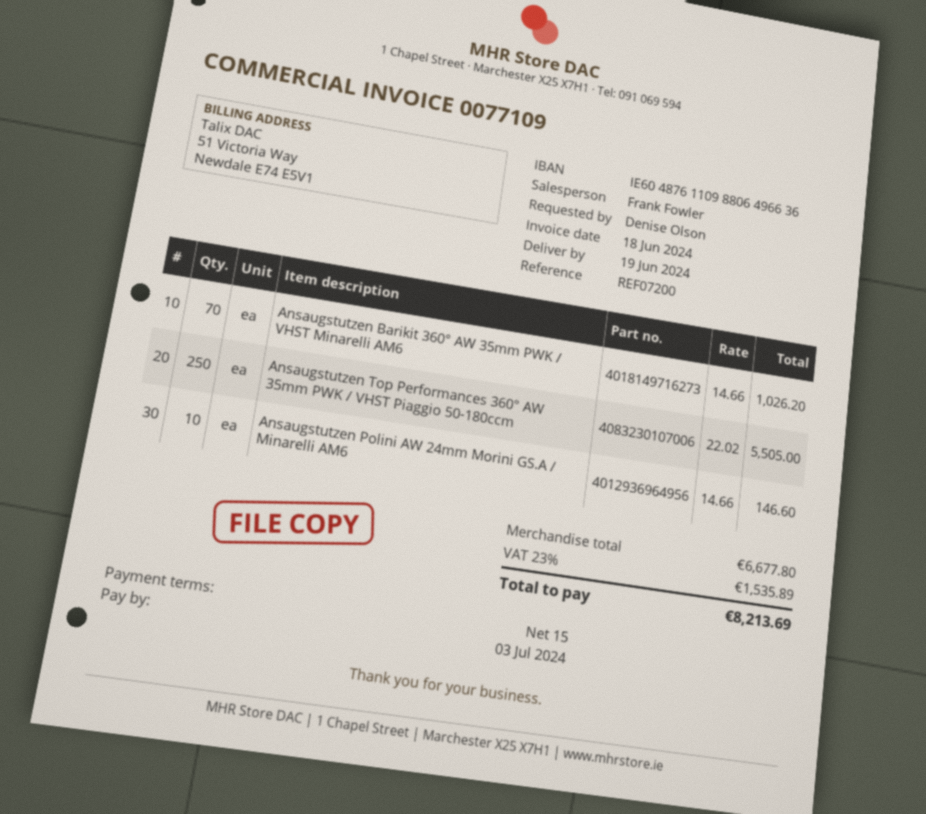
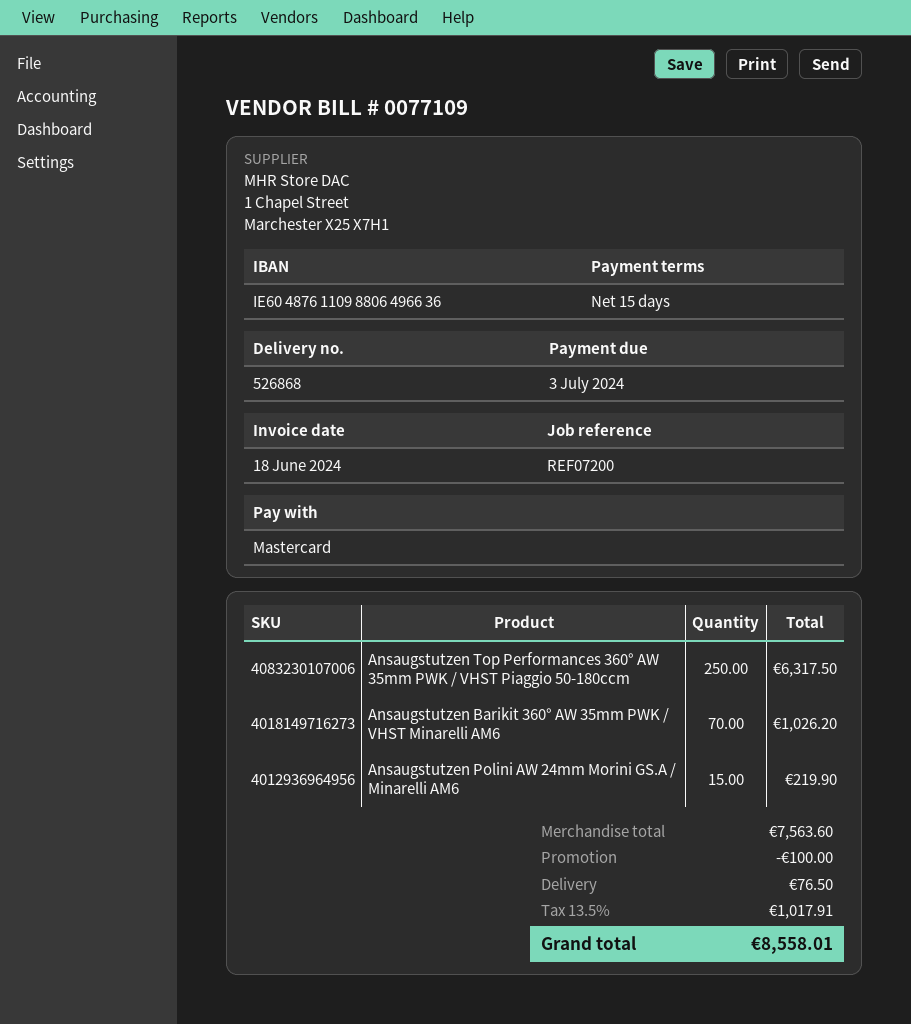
Ansaugstutzen Top Performances 360° AW 35mm PWK / VHST Piaggio 50-180ccm: 250 for 5505.00 -> 250 for 6317.50
Ansaugstutzen Polini AW 24mm Morini GS.A / Minarelli AM6: 10 for 146.60 -> 15 for 219.90
subtotal: 6677.80 -> 7563.60
discount: none -> 100.00
shipping: none -> 76.50
tax: 23% = 1535.89 -> 13.5% = 1017.91
total: 8213.69 -> 8558.01

